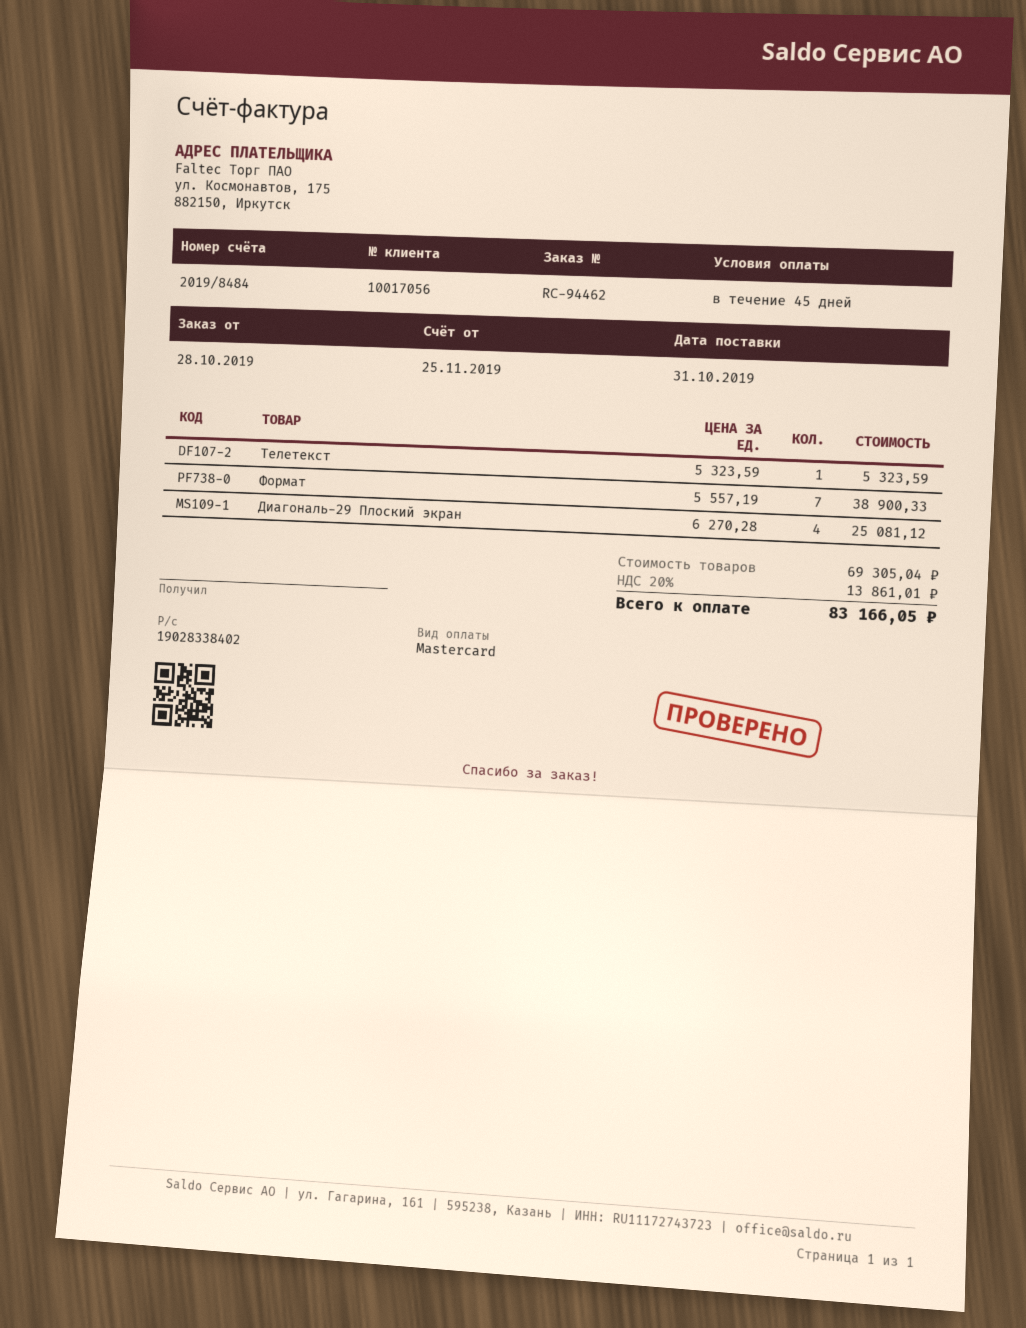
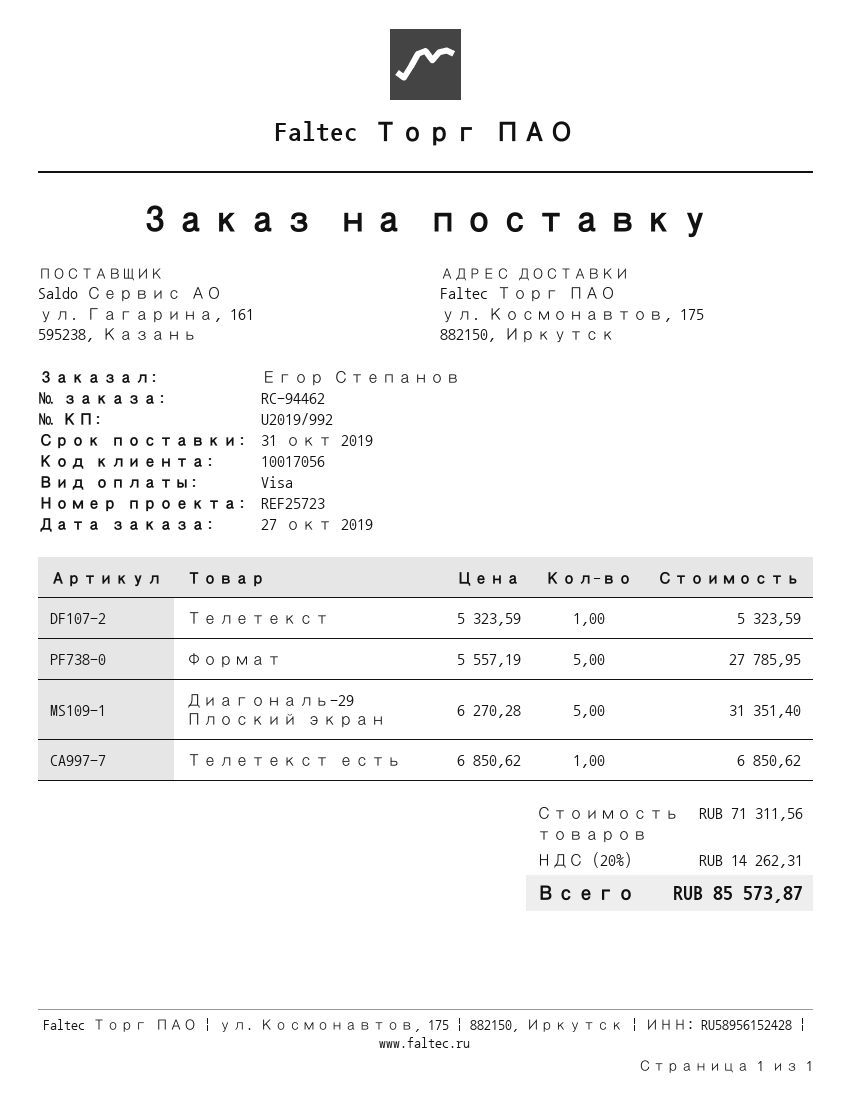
order date: 2019-10-28 -> 2019-10-27
payment method: Mastercard -> Visa
Формат: 7 x 5557.19 = 38900.33 -> 5 x 5557.19 = 27785.95
Диагональ-29 Плоский экран: 4 x 6270.28 = 25081.12 -> 5 x 6270.28 = 31351.40
Телетекст есть: none -> 1 x 6850.62 = 6850.62
subtotal: 69305.04 -> 71311.56
tax: 20% = 13861.01 -> 20% = 14262.31
total: 83166.05 -> 85573.87

